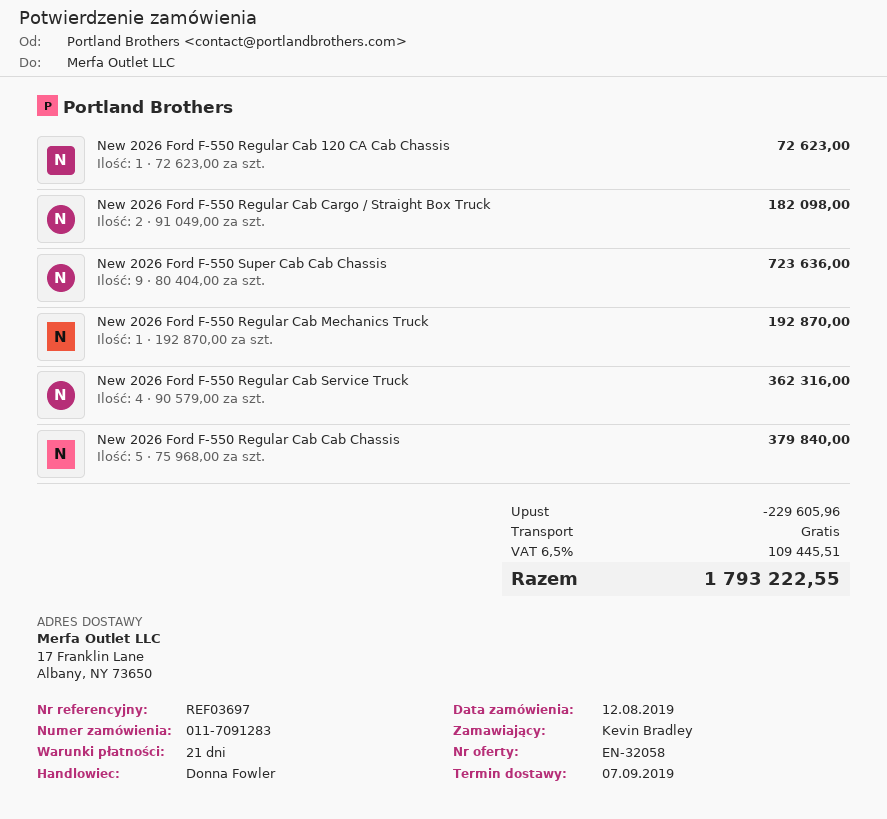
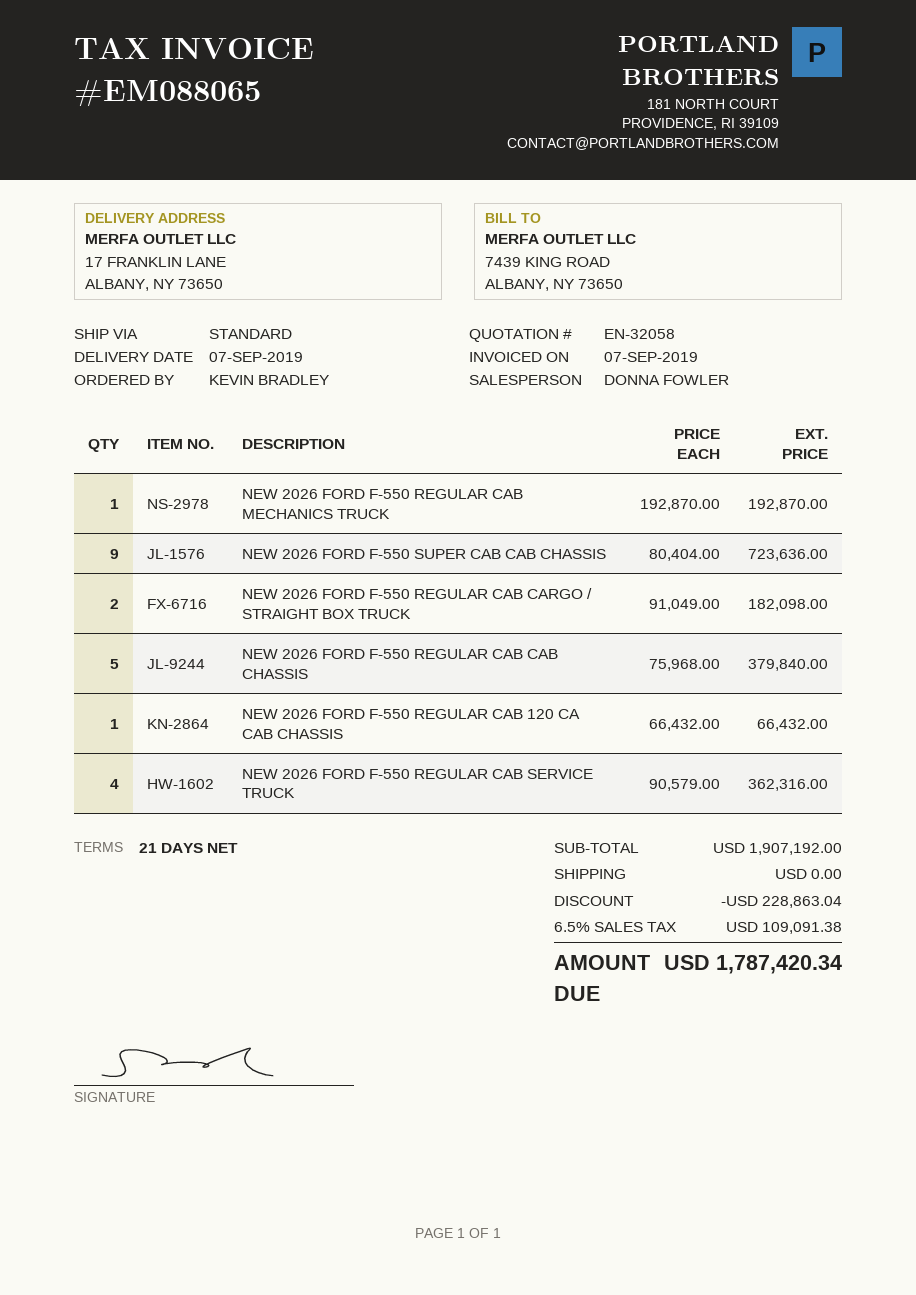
New 2026 Ford F-550 Regular Cab 120 CA Cab Chassis: 1 x 72623.00 = 72623.00 -> 1 x 66432.00 = 66432.00
discount: 229605.96 -> 228863.04
tax: 6.5% = 109445.51 -> 6.5% = 109091.38
total: 1793222.55 -> 1787420.34

